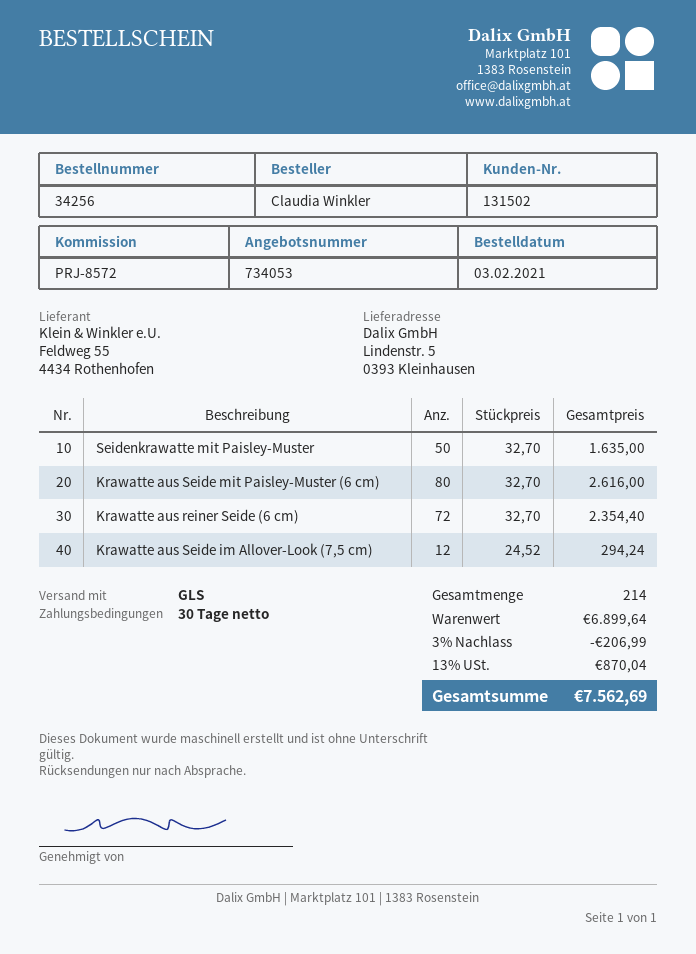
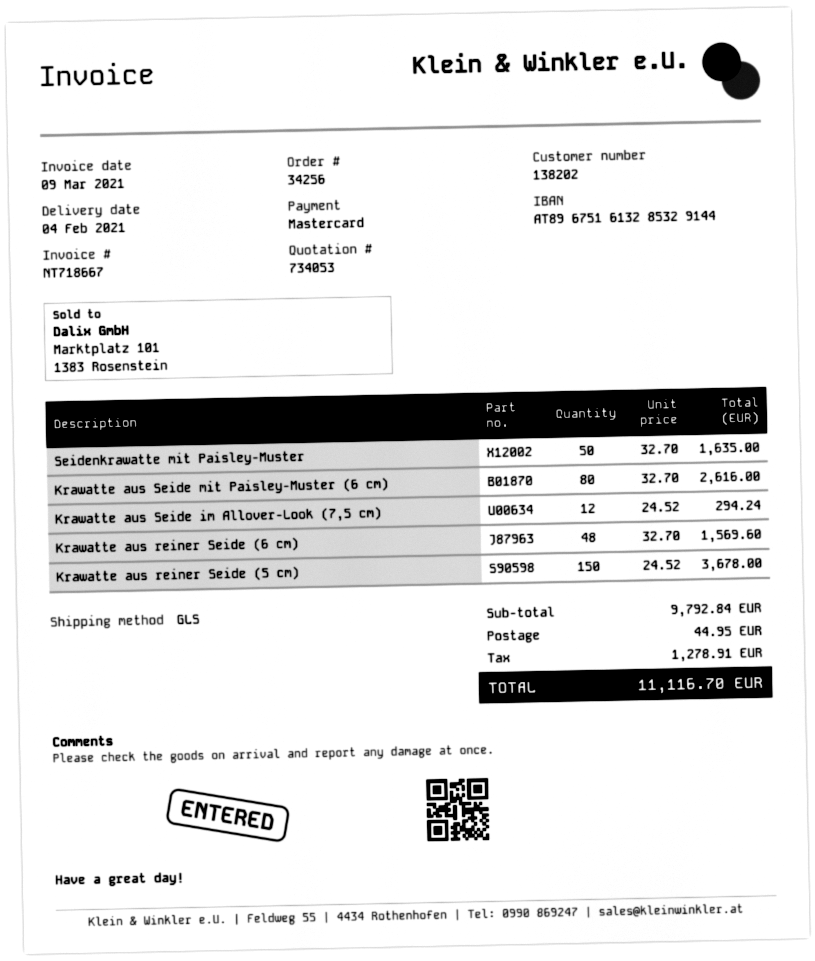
customer number: 131502 -> 138202
Krawatte aus reiner Seide (6 cm): 72 x 32.70 = 2354.40 -> 48 x 32.70 = 1569.60
Krawatte aus reiner Seide (5 cm): none -> 150 x 24.52 = 3678.00
subtotal: 6899.64 -> 9792.84
discount: 3% = 206.99 -> none
shipping: none -> 44.95
tax: 870.04 -> 1278.91
total: 7562.69 -> 11116.70

